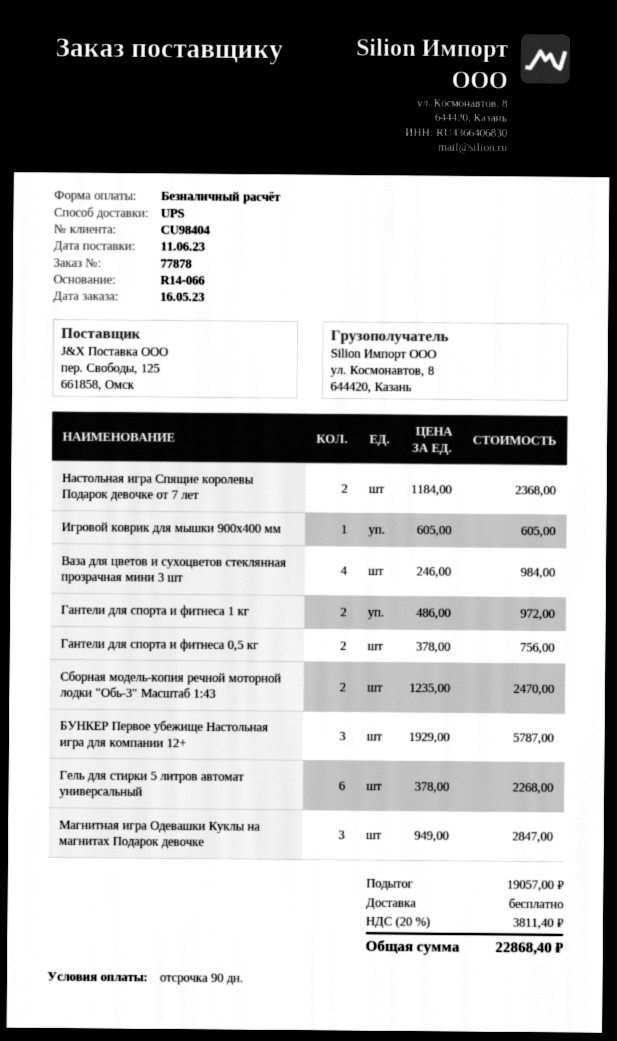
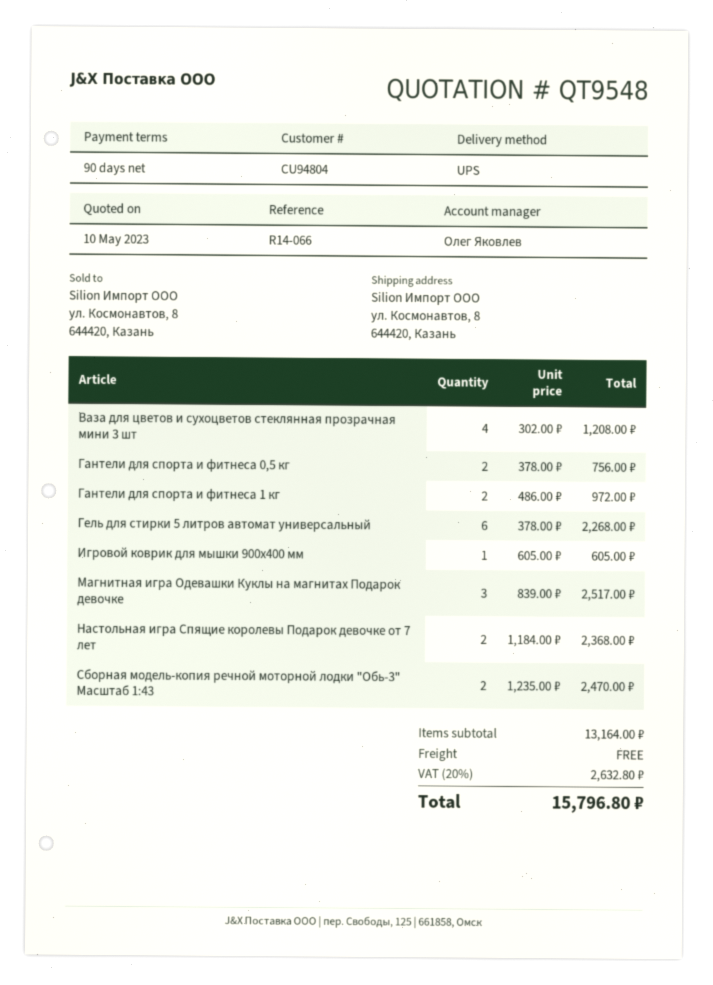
customer number: CU98404 -> CU94804
Ваза для цветов и сухоцветов стеклянная прозрачная мини 3 шт: 4 x 246.00 = 984.00 -> 4 x 302.00 = 1208.00
БУНКЕР Первое убежище Настольная игра для компании 12+: 3 x 1929.00 = 5787.00 -> none
Магнитная игра Одевашки Куклы на магнитах Подарок девочке: 3 x 949.00 = 2847.00 -> 3 x 839.00 = 2517.00
subtotal: 19057.00 -> 13164.00
tax: 20% = 3811.40 -> 20% = 2632.80
total: 22868.40 -> 15796.80

